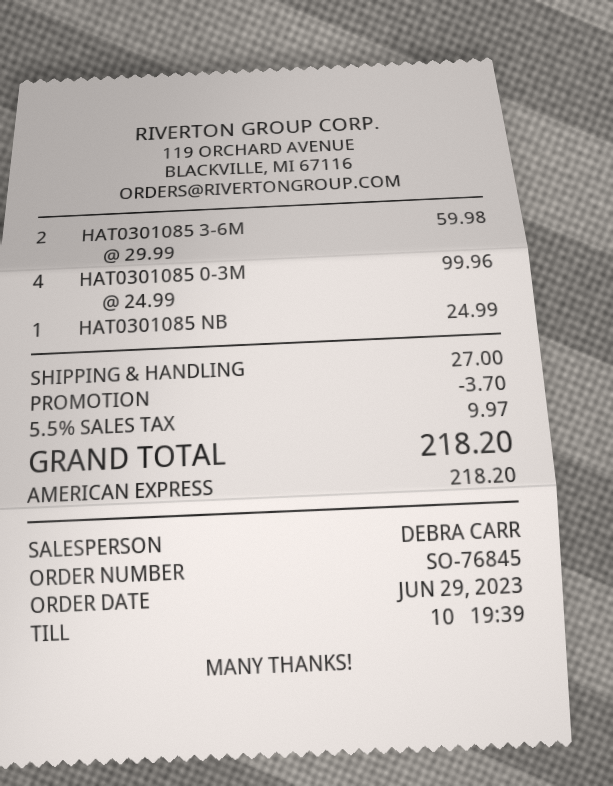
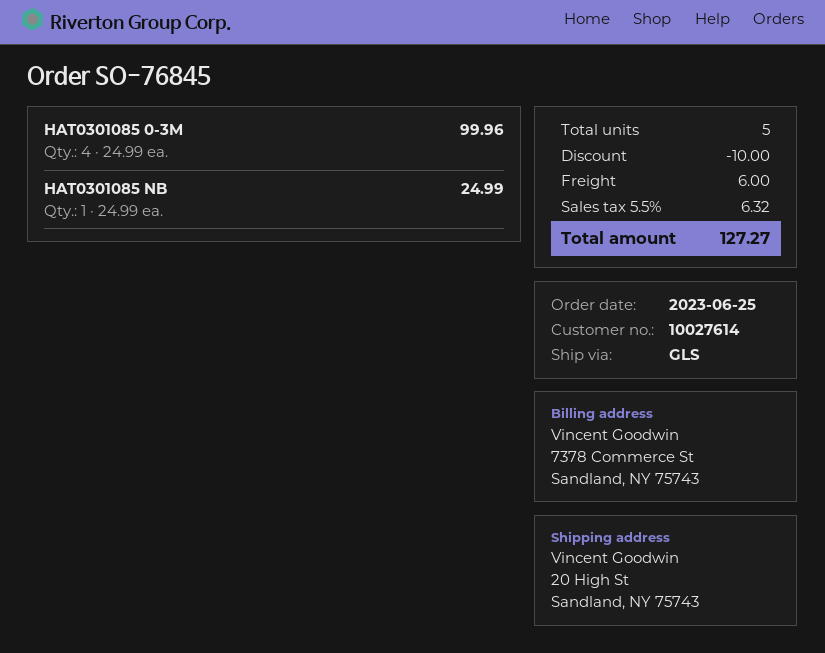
order date: 2023-06-29 -> 2023-06-25
HAT0301085 3-6M: 2 x 29.99 = 59.98 -> none
discount: 3.70 -> 10.00
shipping: 27.00 -> 6.00
tax: 5.5% = 9.97 -> 5.5% = 6.32
total: 218.20 -> 127.27

